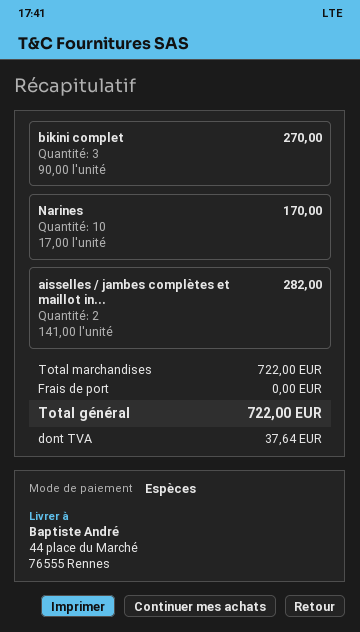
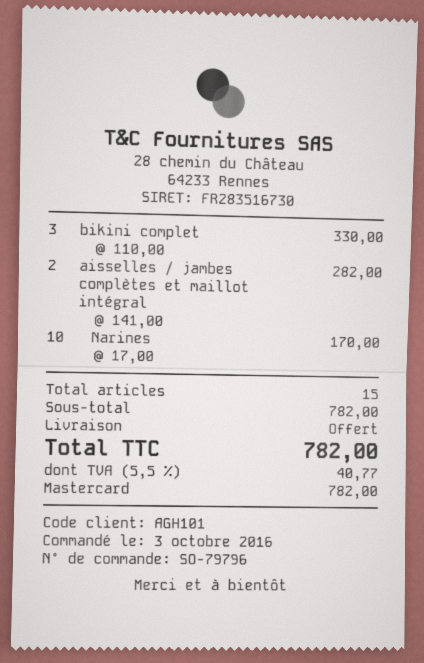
payment method: cash -> Mastercard
bikini complet: 3 x 90.00 = 270.00 -> 3 x 110.00 = 330.00
subtotal: 722.00 -> 782.00
tax: 37.64 -> 40.77
total: 722.00 -> 782.00

